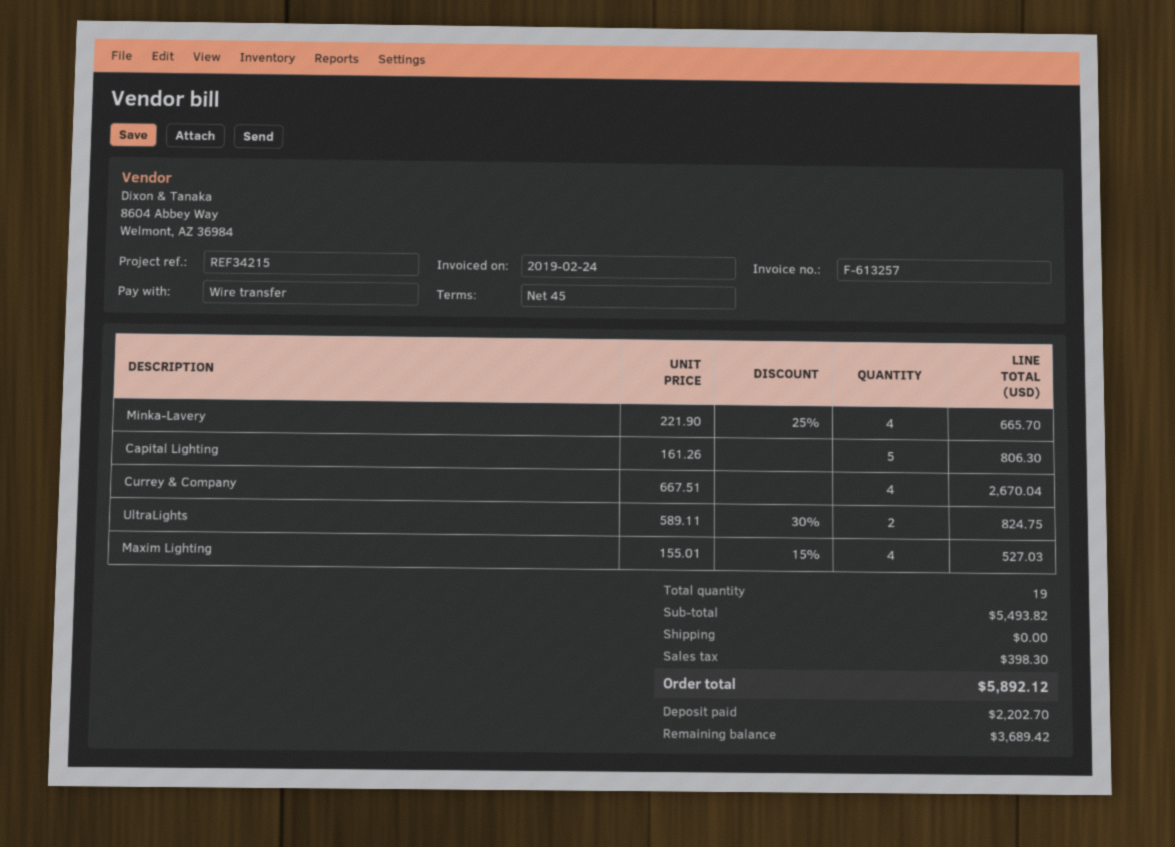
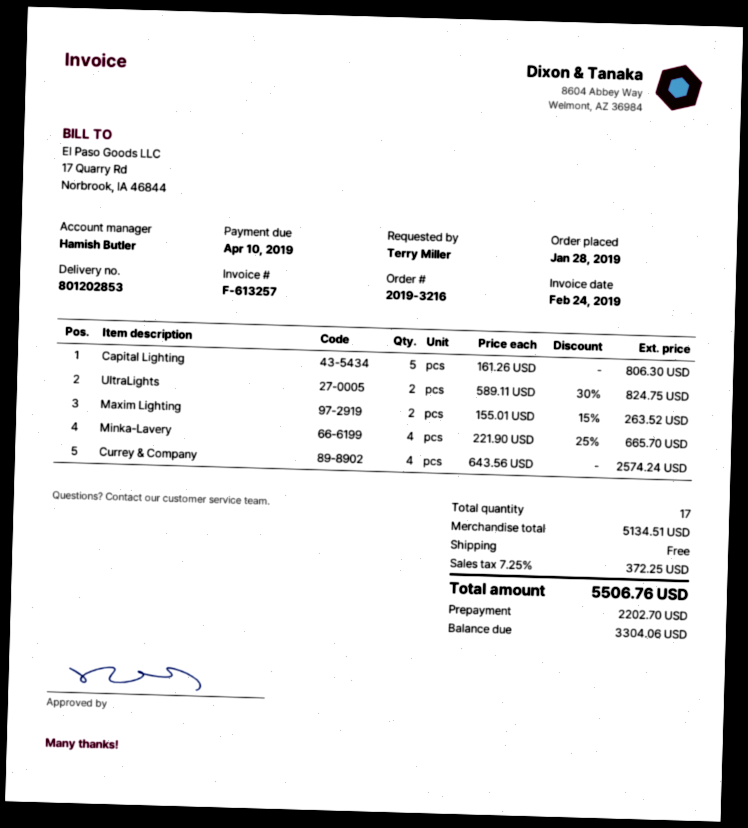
Currey & Company: 4 x 667.51 = 2670.04 -> 4 x 643.56 = 2574.24
Maxim Lighting: 4 x 155.01 - 15% = 527.03 -> 2 x 155.01 - 15% = 263.52
total quantity: 19 -> 17
subtotal: 5493.82 -> 5134.51
tax: 398.30 -> 372.25
total: 5892.12 -> 5506.76
balance: 3689.42 -> 3304.06

